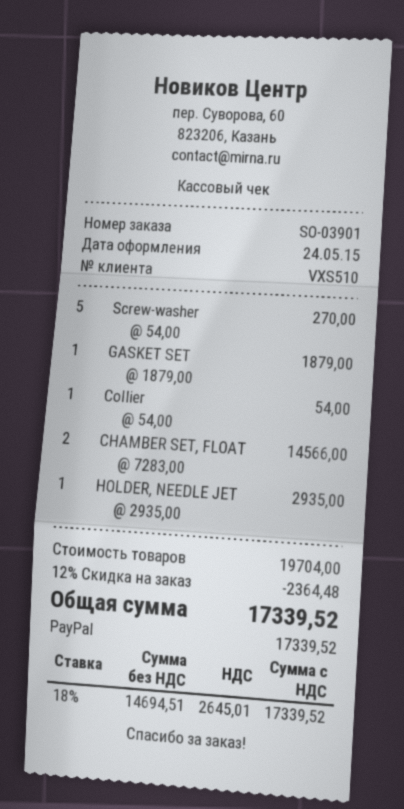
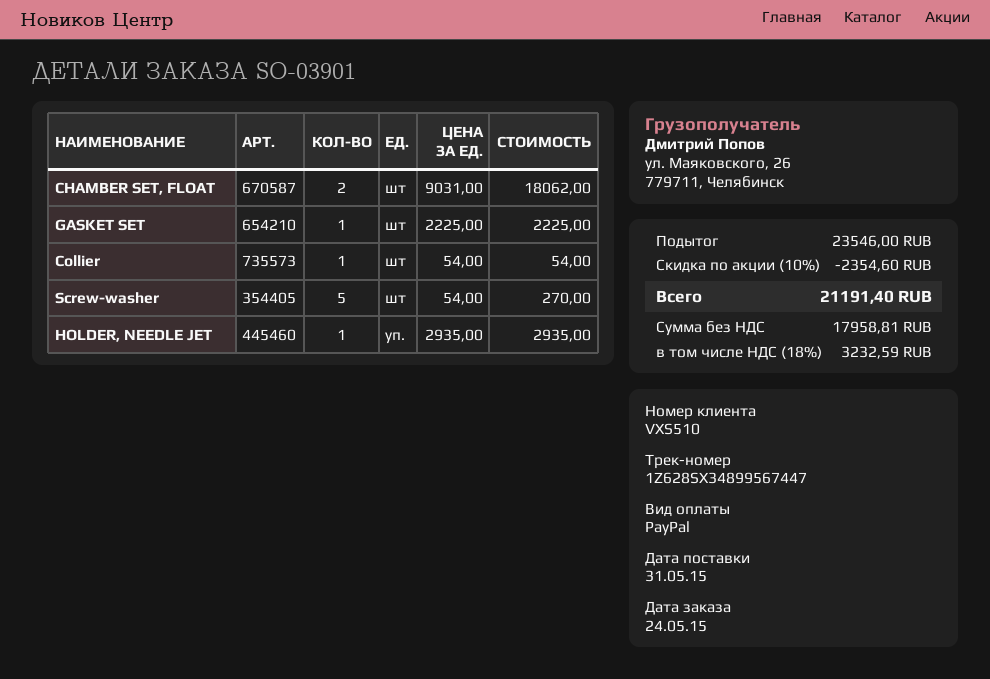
GASKET SET: 1 x 1879.00 = 1879.00 -> 1 x 2225.00 = 2225.00
CHAMBER SET, FLOAT: 2 x 7283.00 = 14566.00 -> 2 x 9031.00 = 18062.00
subtotal: 19704.00 -> 23546.00
discount: 12% = 2364.48 -> 10% = 2354.60
net: 14694.51 -> 17958.81
tax: 18% = 2645.01 -> 18% = 3232.59
total: 17339.52 -> 21191.40

